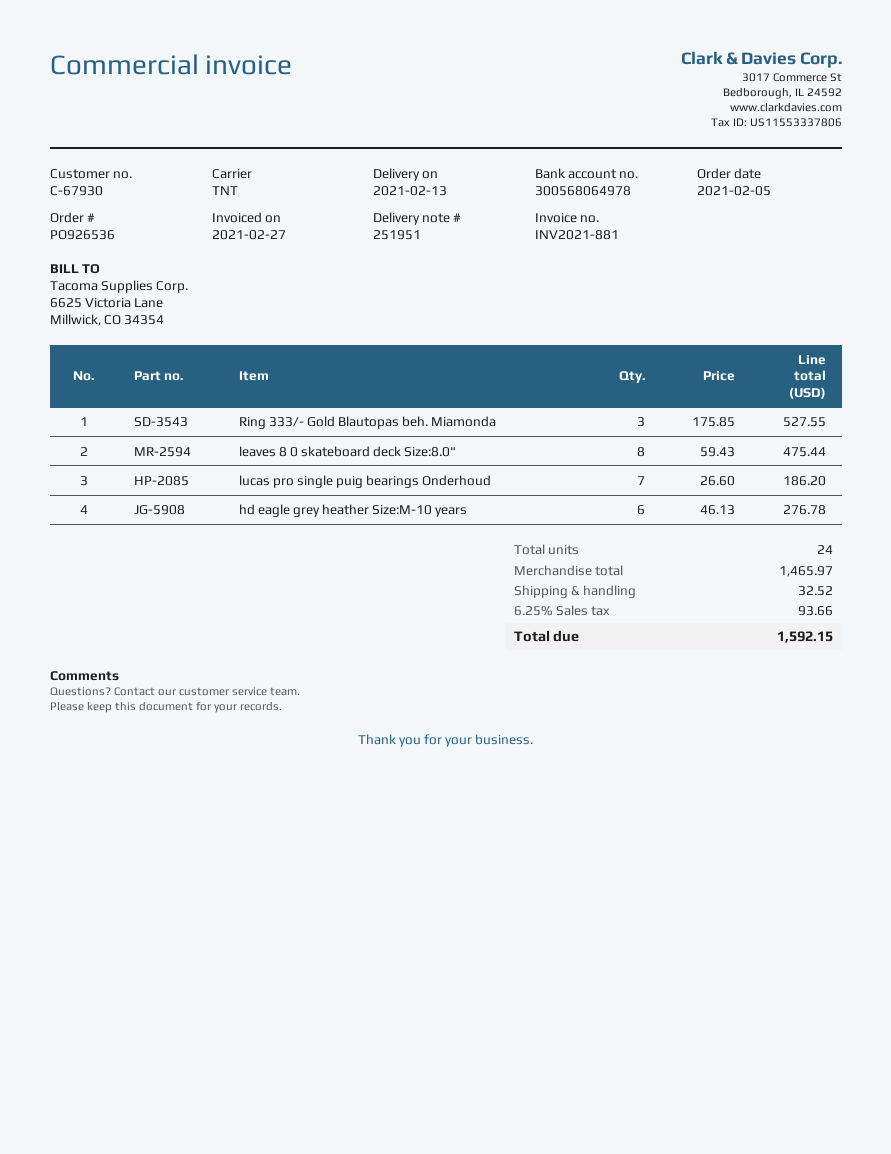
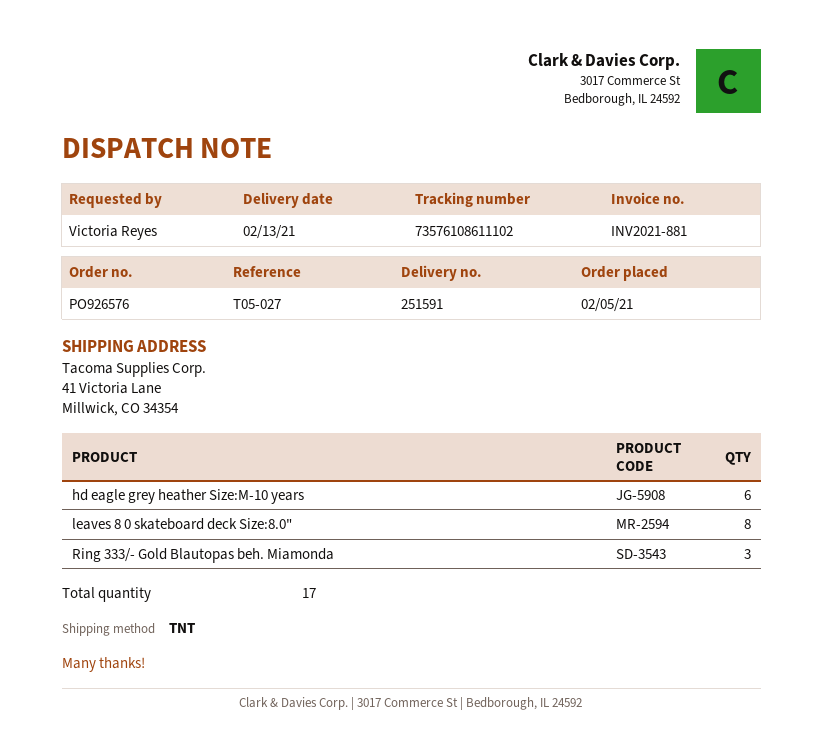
order number: PO926536 -> PO926576
delivery note number: 251951 -> 251591
lucas pro single puig bearings Onderhoud: 7 -> none
total quantity: 24 -> 17

